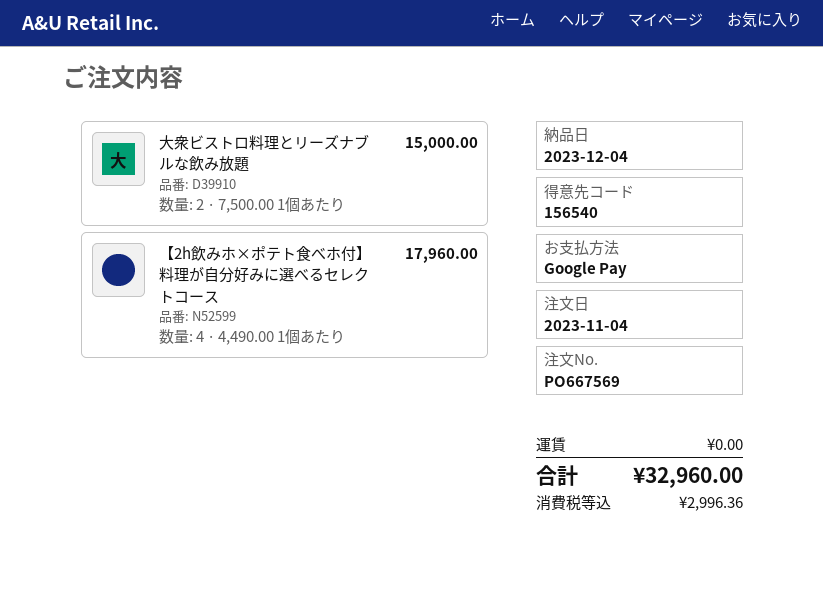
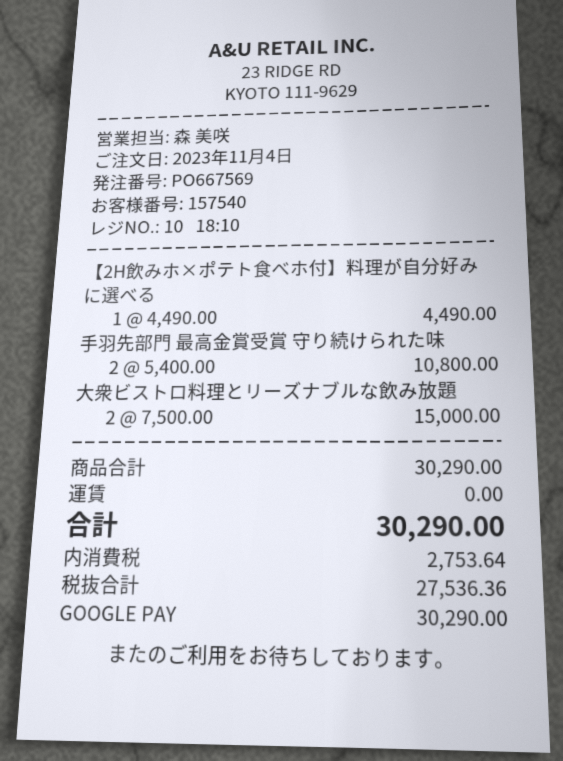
customer number: 156540 -> 157540
【2h飲みホ×ポテト食べホ付】料理が自分好みに選べるセレクトコース: 4 x 4490.00 = 17960.00 -> 1 x 4490.00 = 4490.00
手羽先部門 最高金賞受賞 守り続けられた味: none -> 2 x 5400.00 = 10800.00
tax: 2996.36 -> 2753.64
total: 32960.00 -> 30290.00

